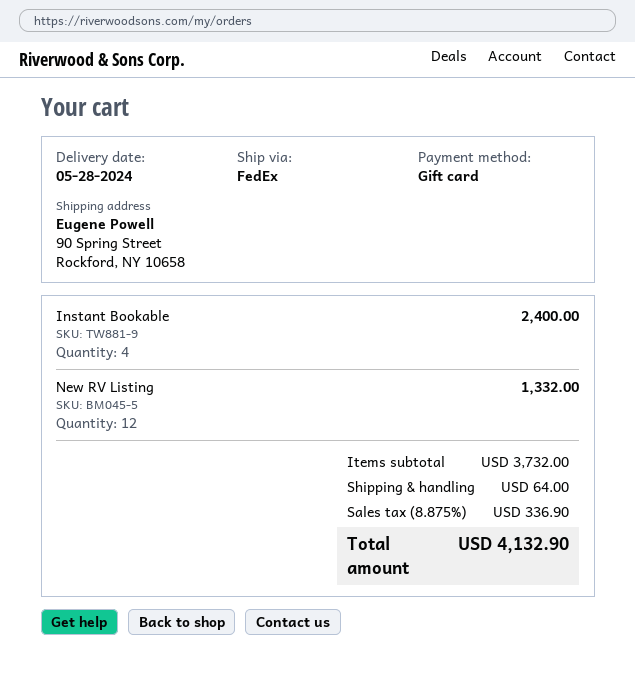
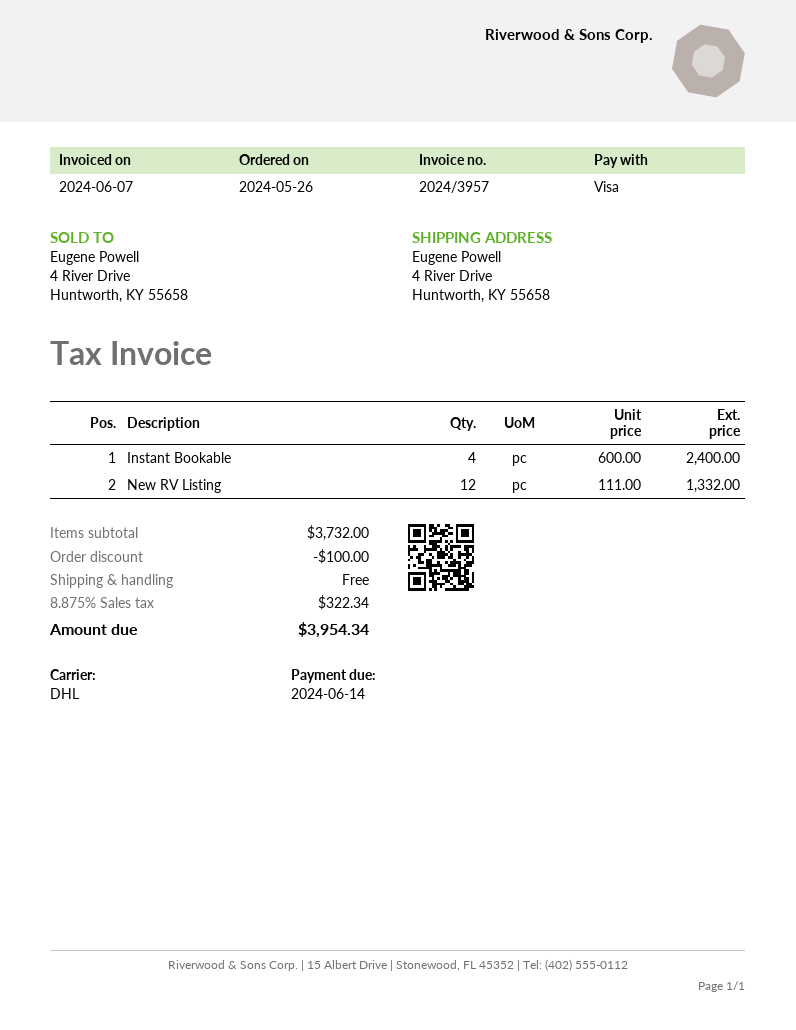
payment method: gift card -> Visa
shipping method: FedEx -> DHL
ship to: 90 Spring Street, Rockford, NY 10658 -> 4 River Drive, Huntworth, KY 55658
discount: none -> 100.00
shipping: 64.00 -> 0.00
tax: 8.875% = 336.90 -> 8.875% = 322.34
total: 4132.90 -> 3954.34

